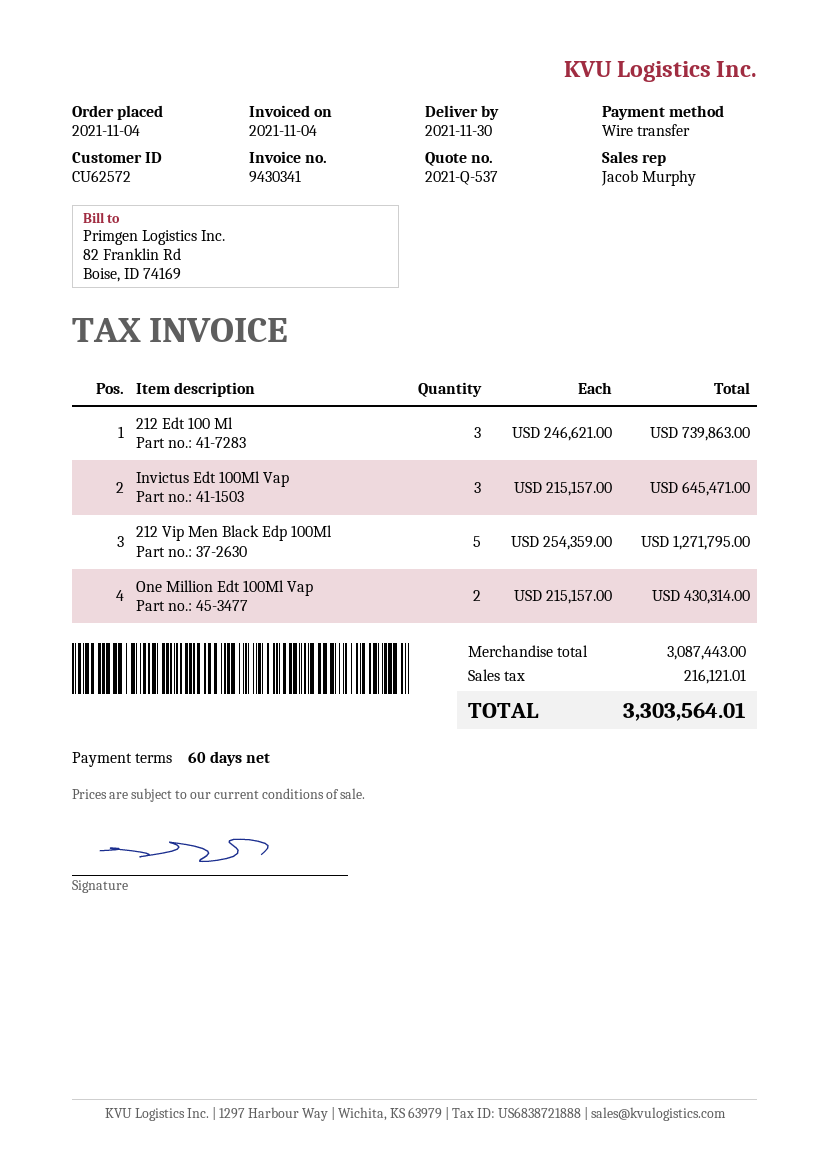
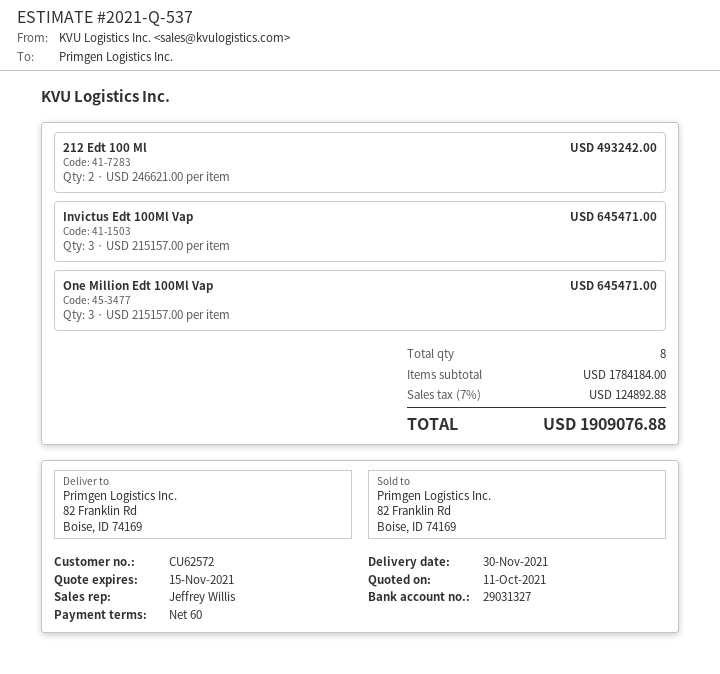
sales rep: Jacob Murphy -> Jeffrey Willis
212 Edt 100 Ml: 3 x 246621.00 = 739863.00 -> 2 x 246621.00 = 493242.00
212 Vip Men Black Edp 100Ml: 5 x 254359.00 = 1271795.00 -> none
One Million Edt 100Ml Vap: 2 x 215157.00 = 430314.00 -> 3 x 215157.00 = 645471.00
subtotal: 3087443.00 -> 1784184.00
tax: 216121.01 -> 124892.88
total: 3303564.01 -> 1909076.88

